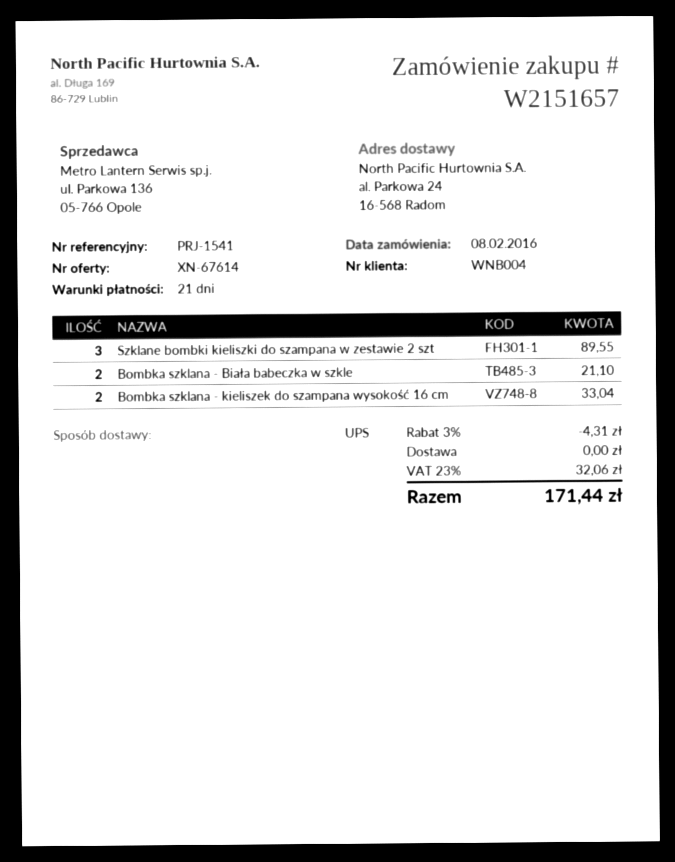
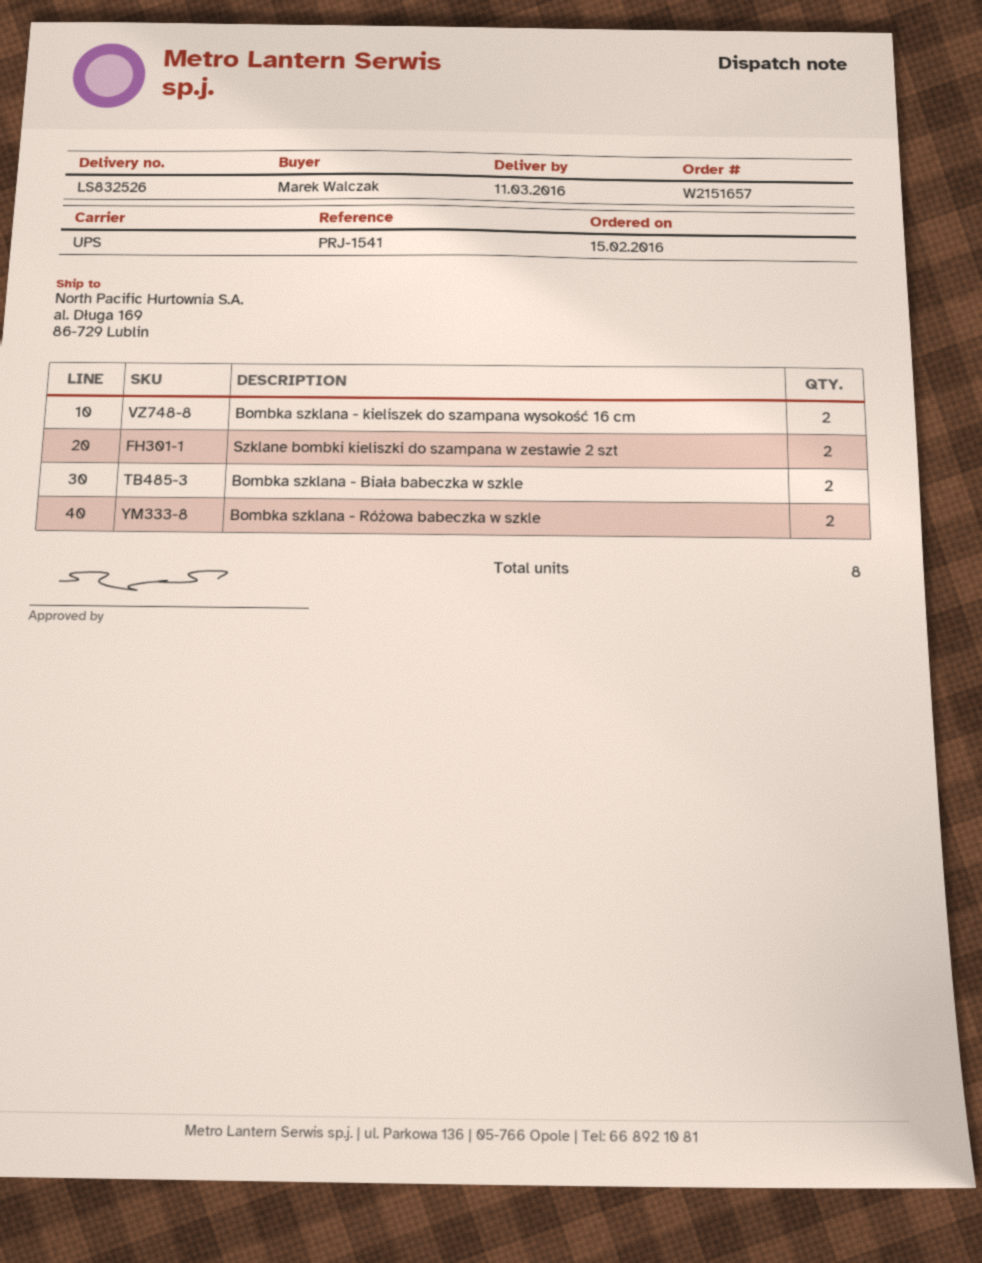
order date: 2016-02-08 -> 2016-02-15
ship to: al. Parkowa 24, 16-568 Radom -> al. Długa 169, 86-729 Lublin
Szklane bombki kieliszki do szampana w zestawie 2 szt: 3 -> 2
Bombka szklana - Różowa babeczka w szkle: none -> 2

